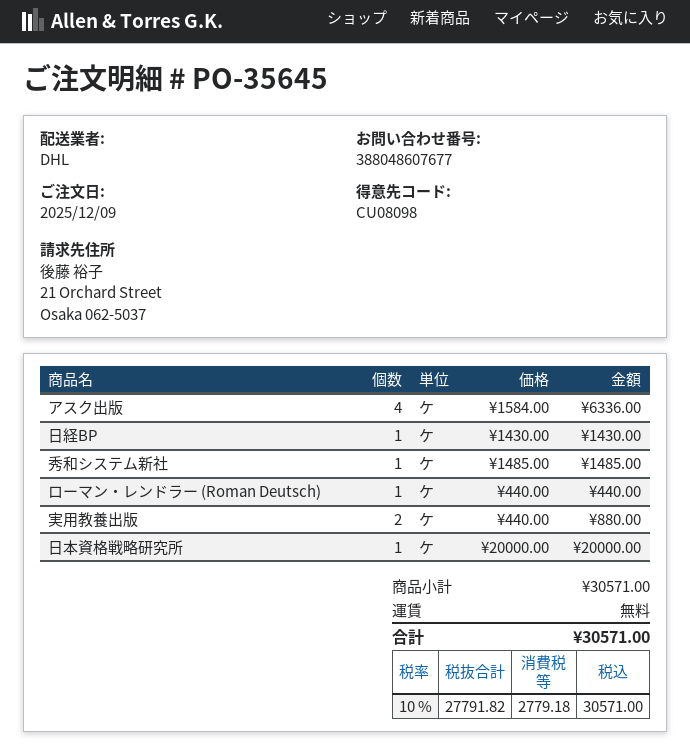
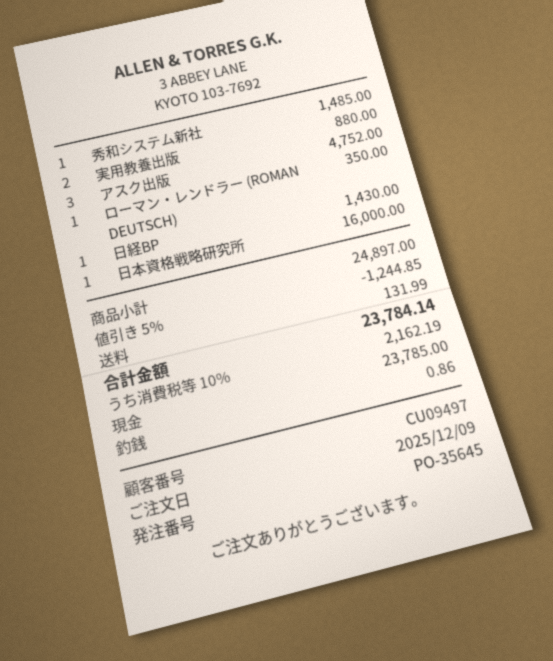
customer number: CU08098 -> CU09497
アスク出版: 4 for 6336.00 -> 3 for 4752.00
ローマン・レンドラー (Roman Deutsch): 1 for 440.00 -> 1 for 350.00
日本資格戦略研究所: 1 for 20000.00 -> 1 for 16000.00
subtotal: 30571.00 -> 24897.00
discount: none -> 5% = 1244.85
shipping: 0.00 -> 131.99
tax: 10% = 2779.18 -> 10% = 2162.19
total: 30571.00 -> 23784.14

